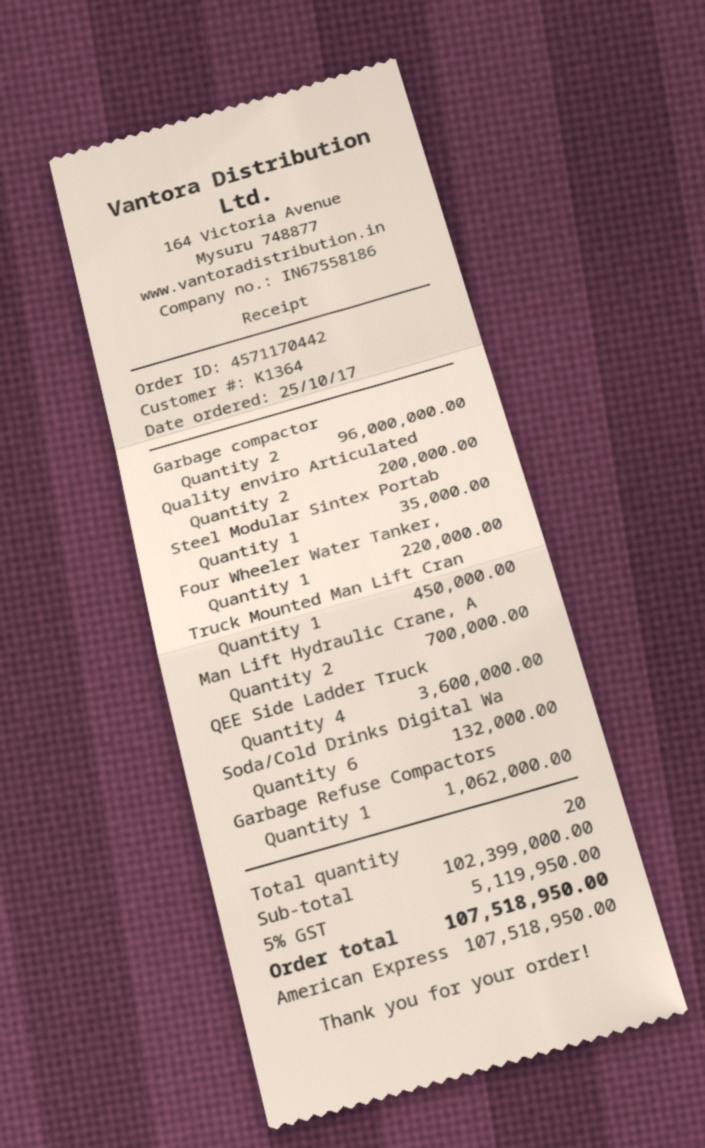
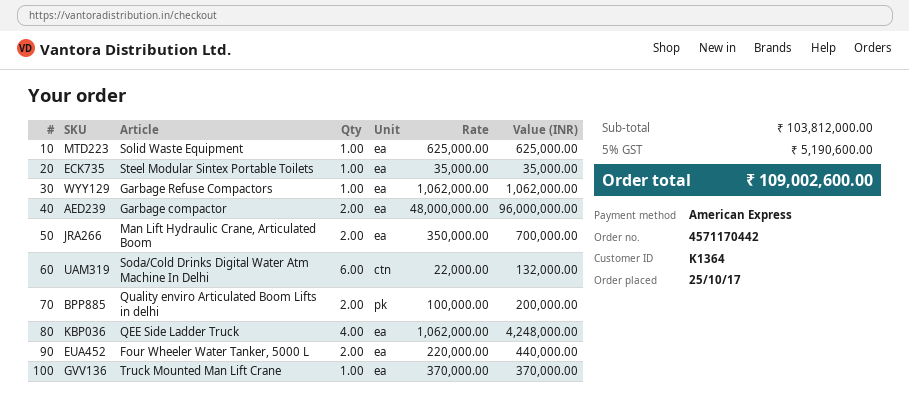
Four Wheeler Water Tanker,: 1 for 220000.00 -> 2 for 440000.00
Truck Mounted Man Lift Cran: 1 for 450000.00 -> 1 for 370000.00
QEE Side Ladder Truck: 4 for 3600000.00 -> 4 for 4248000.00
Solid Waste Equipment: none -> 1 for 625000.00
subtotal: 102399000.00 -> 103812000.00
tax: 5% = 5119950.00 -> 5% = 5190600.00
total: 107518950.00 -> 109002600.00

